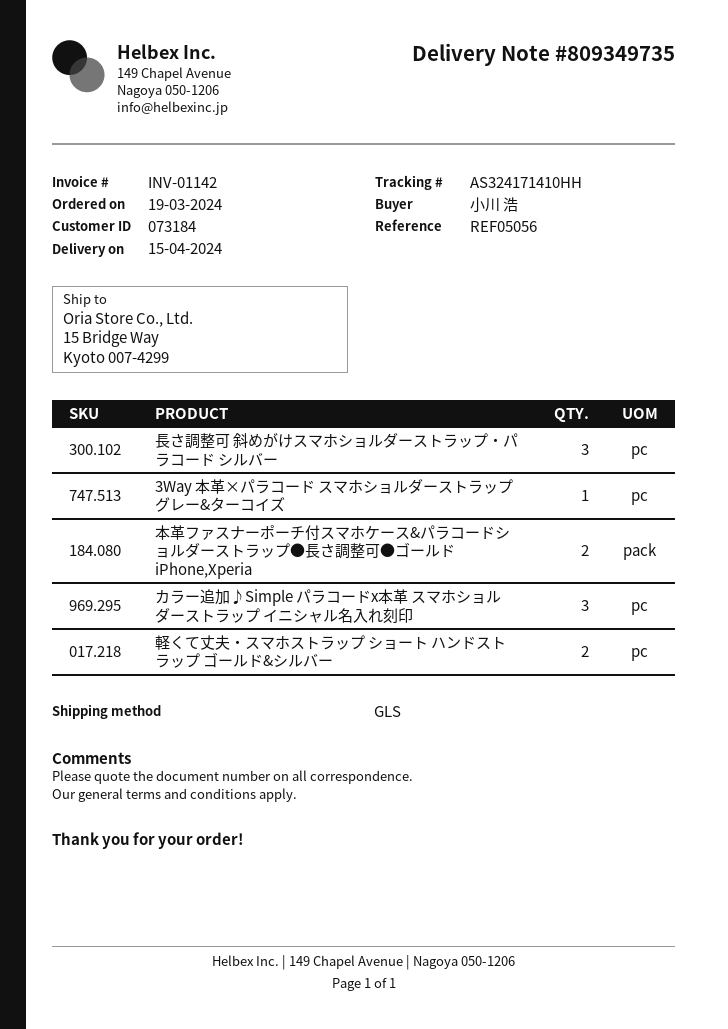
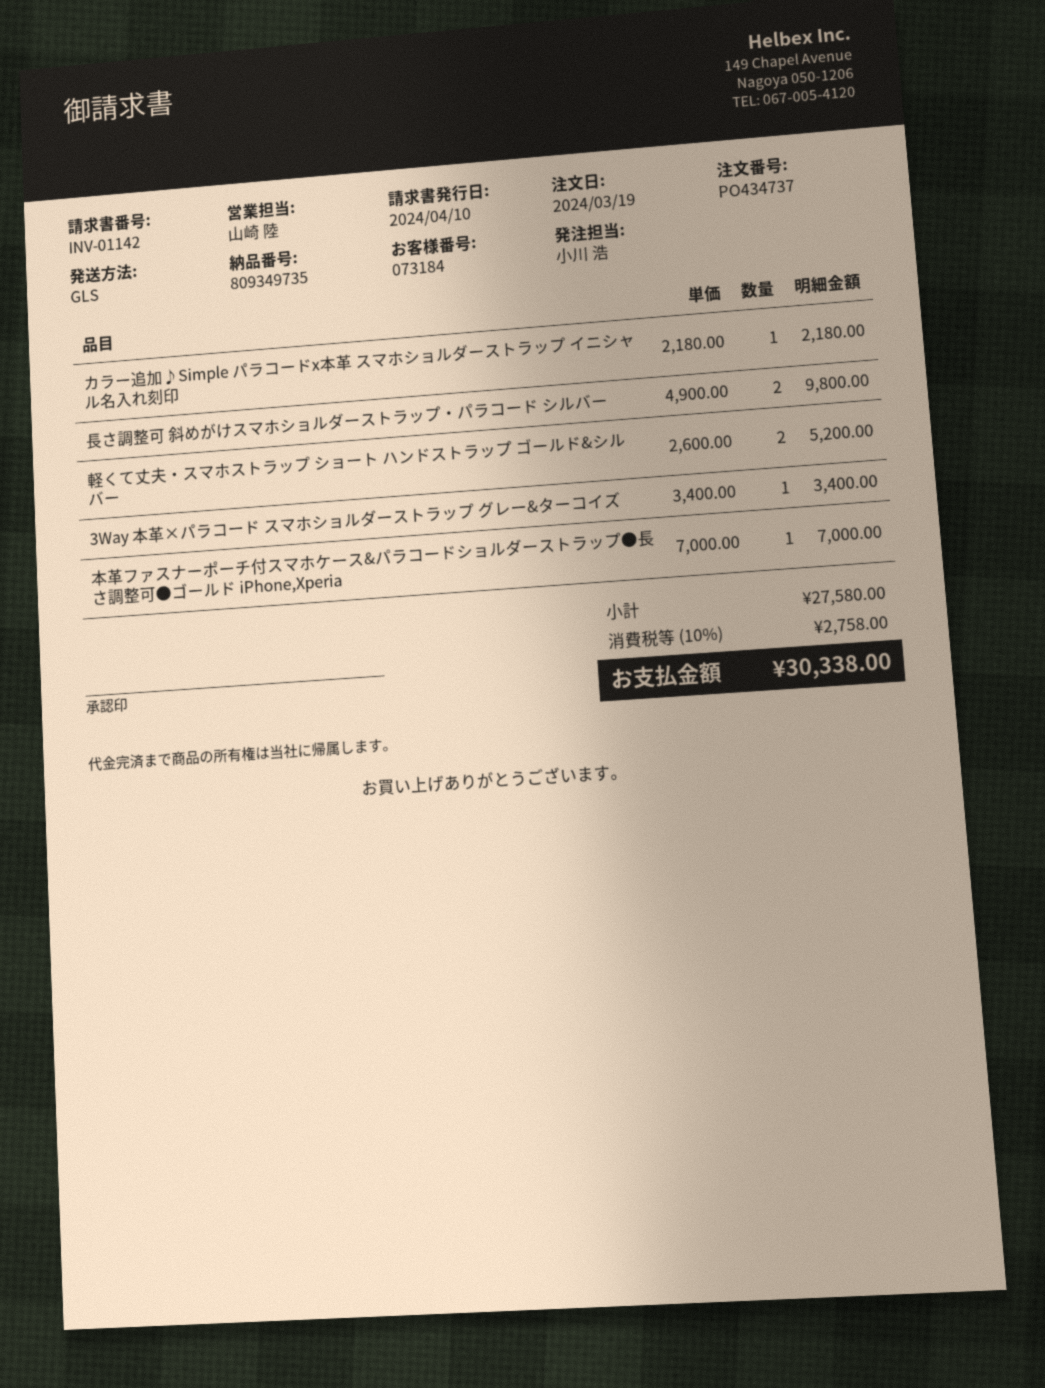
長さ調整可 斜めがけスマホショルダーストラップ・パラコード シルバー: 3 -> 2
本革ファスナーポーチ付スマホケース&パラコードショルダーストラップ●長さ調整可●ゴールド iPhone,Xperia: 2 -> 1
カラー追加♪Simple パラコードx本革 スマホショルダーストラップ イニシャル名入れ刻印: 3 -> 1

